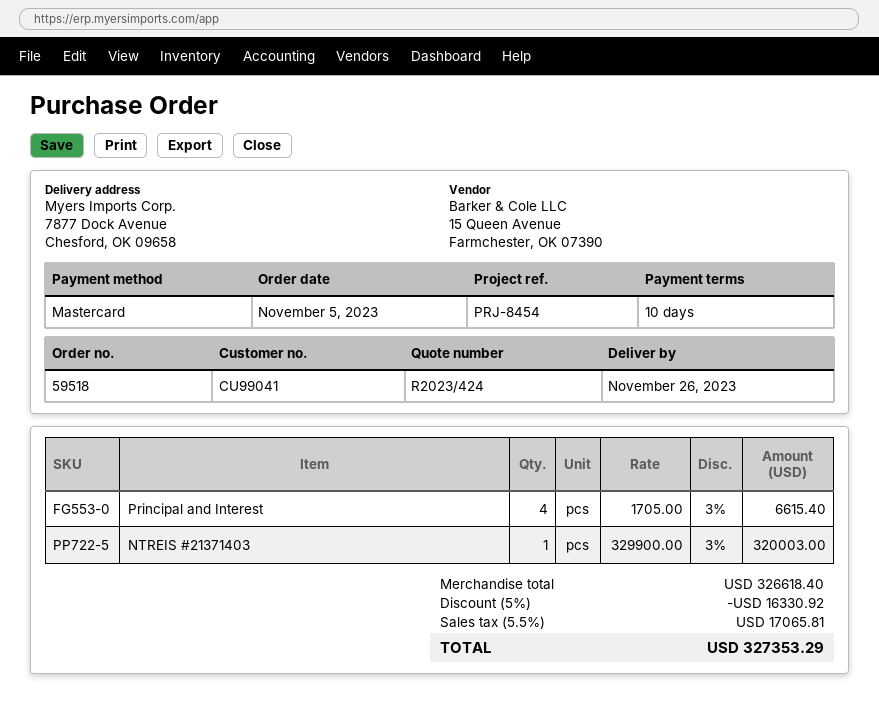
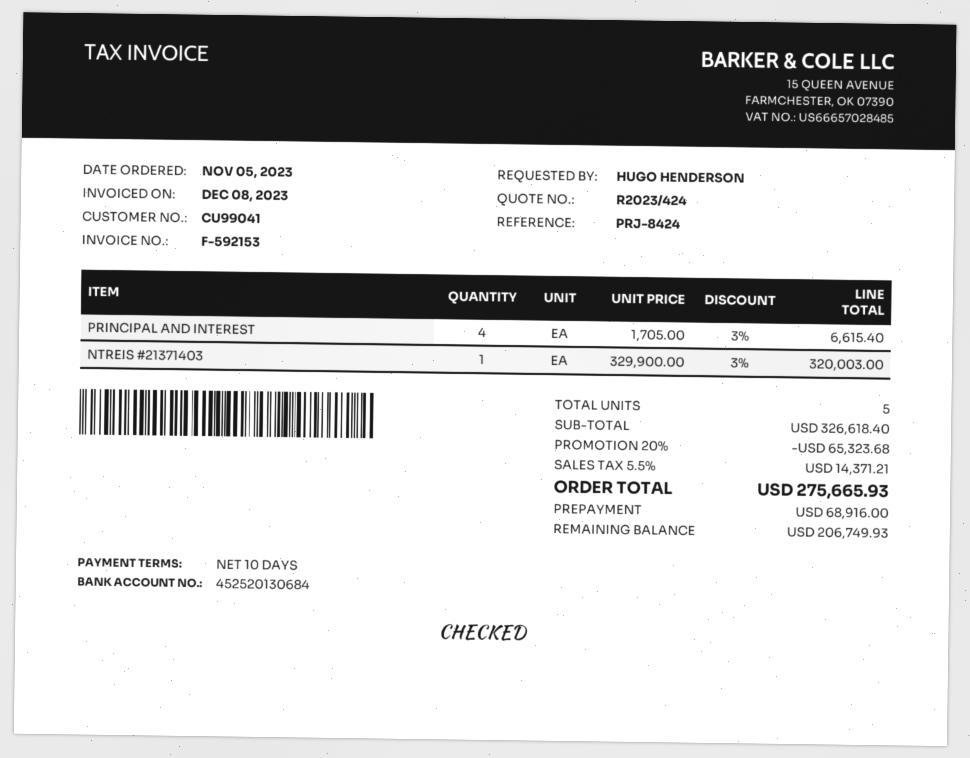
reference: PRJ-8454 -> PRJ-8424
discount: 5% = 16330.92 -> 20% = 65323.68
tax: 5.5% = 17065.81 -> 5.5% = 14371.21
total: 327353.29 -> 275665.93

